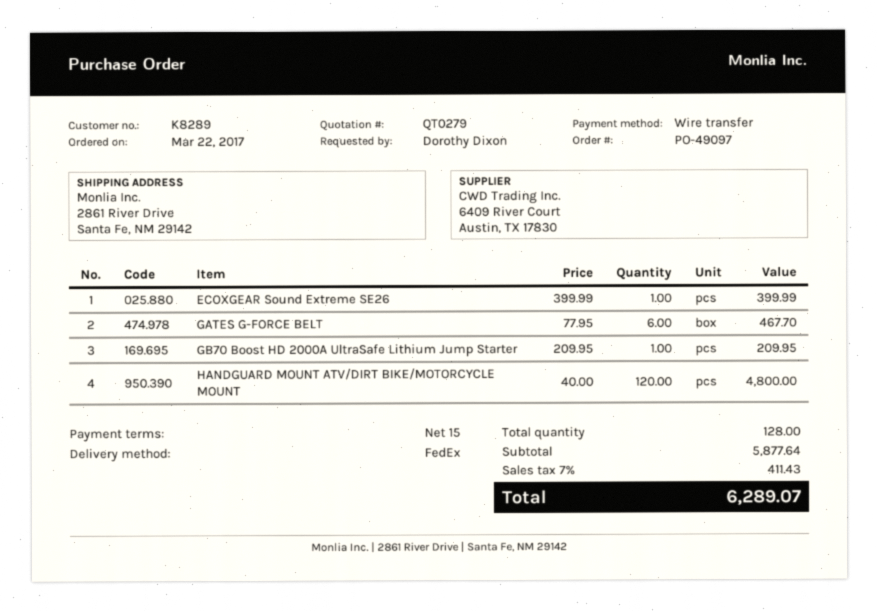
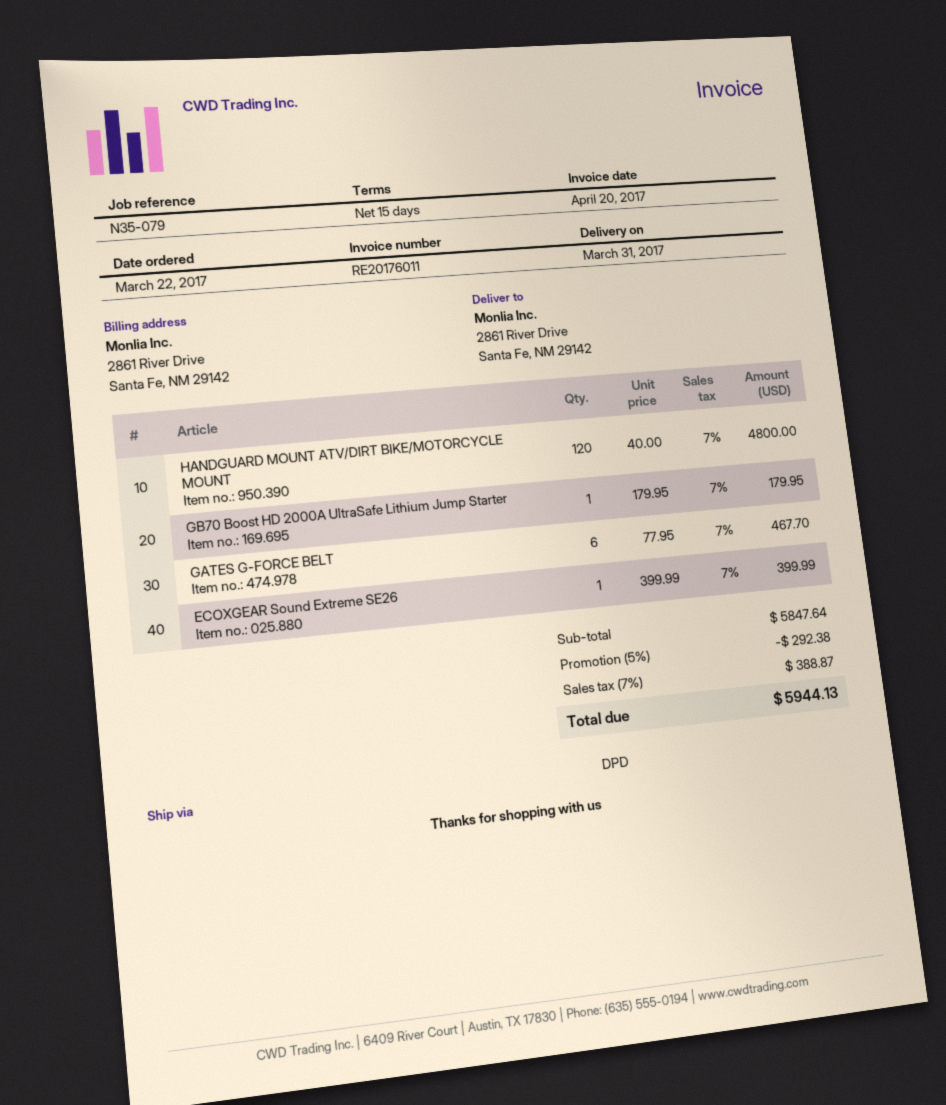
shipping method: FedEx -> DPD
GB70 Boost HD 2000A UltraSafe Lithium Jump Starter: 1 x 209.95 = 209.95 -> 1 x 179.95 = 179.95
subtotal: 5877.64 -> 5847.64
discount: none -> 5% = 292.38
tax: 7% = 411.43 -> 7% = 388.87
total: 6289.07 -> 5944.13

